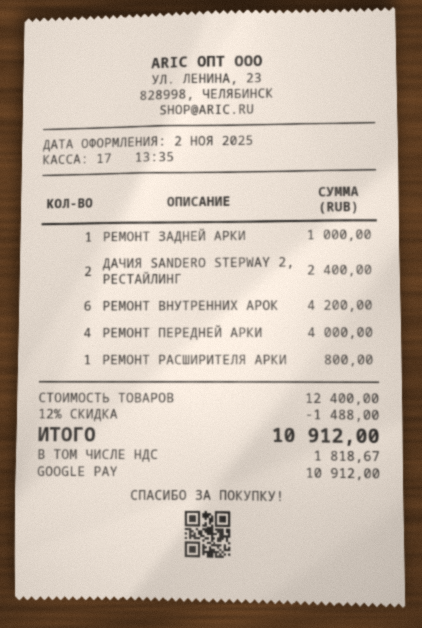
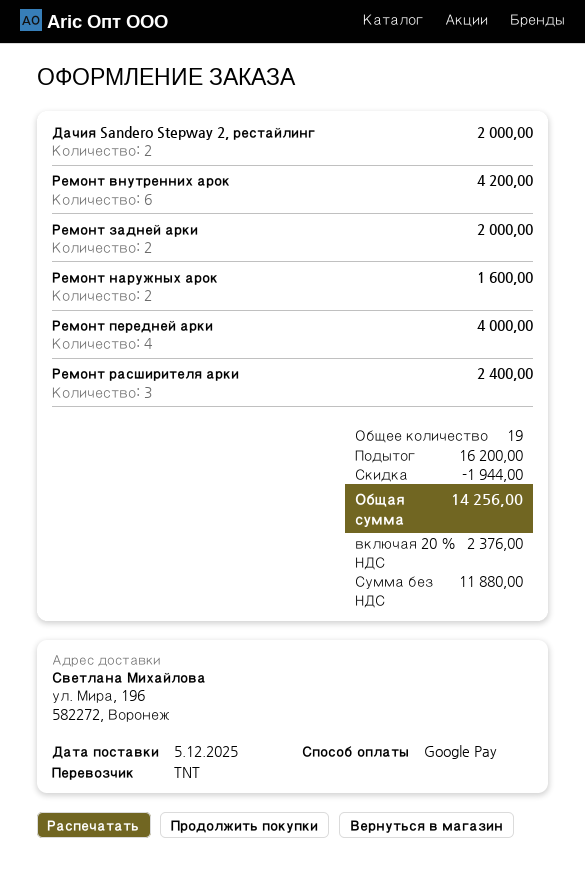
РЕМОНТ ЗАДНЕЙ АРКИ: 1 for 1000.00 -> 2 for 2000.00
ДАЧИЯ SANDERO STEPWAY 2, РЕСТАЙЛИНГ: 2 for 2400.00 -> 2 for 2000.00
РЕМОНТ РАСШИРИТЕЛЯ АРКИ: 1 for 800.00 -> 3 for 2400.00
Ремонт наружных арок: none -> 2 for 1600.00
subtotal: 12400.00 -> 16200.00
discount: 1488.00 -> 1944.00
tax: 1818.67 -> 2376.00
total: 10912.00 -> 14256.00

